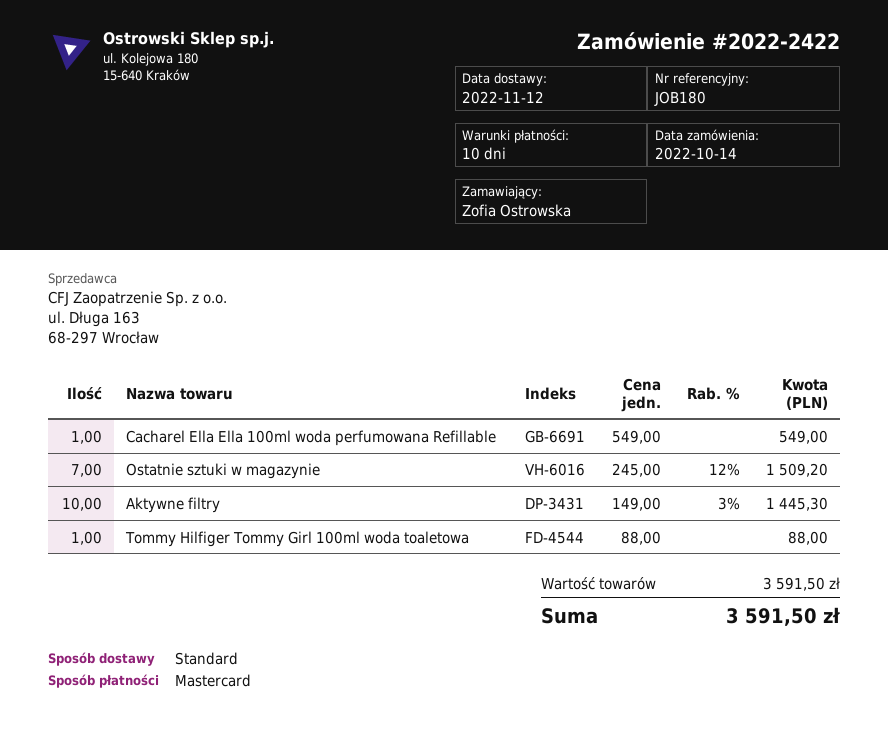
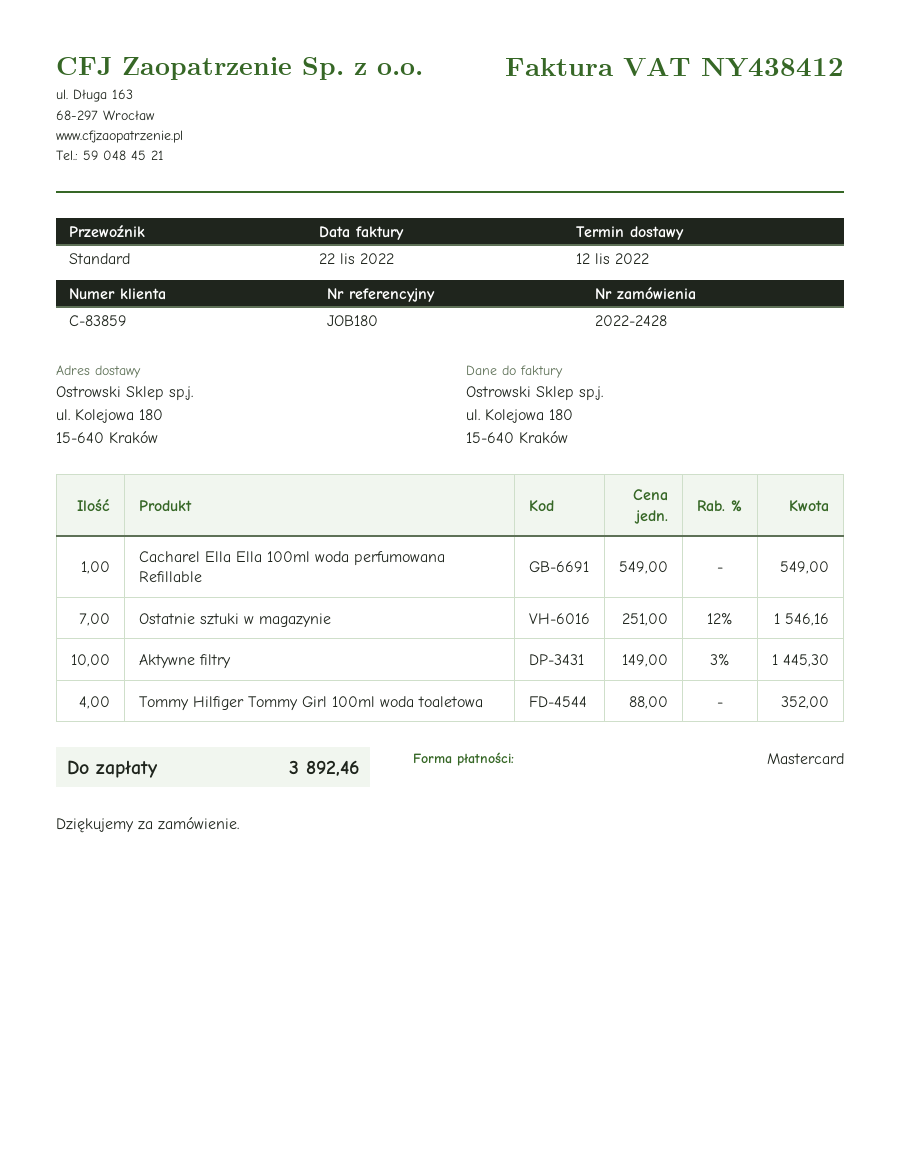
order number: 2022-2422 -> 2022-2428
Ostatnie sztuki w magazynie: 7 x 245.00 - 12% = 1509.20 -> 7 x 251.00 - 12% = 1546.16
Tommy Hilfiger Tommy Girl 100ml woda toaletowa: 1 x 88.00 = 88.00 -> 4 x 88.00 = 352.00
total: 3591.50 -> 3892.46

